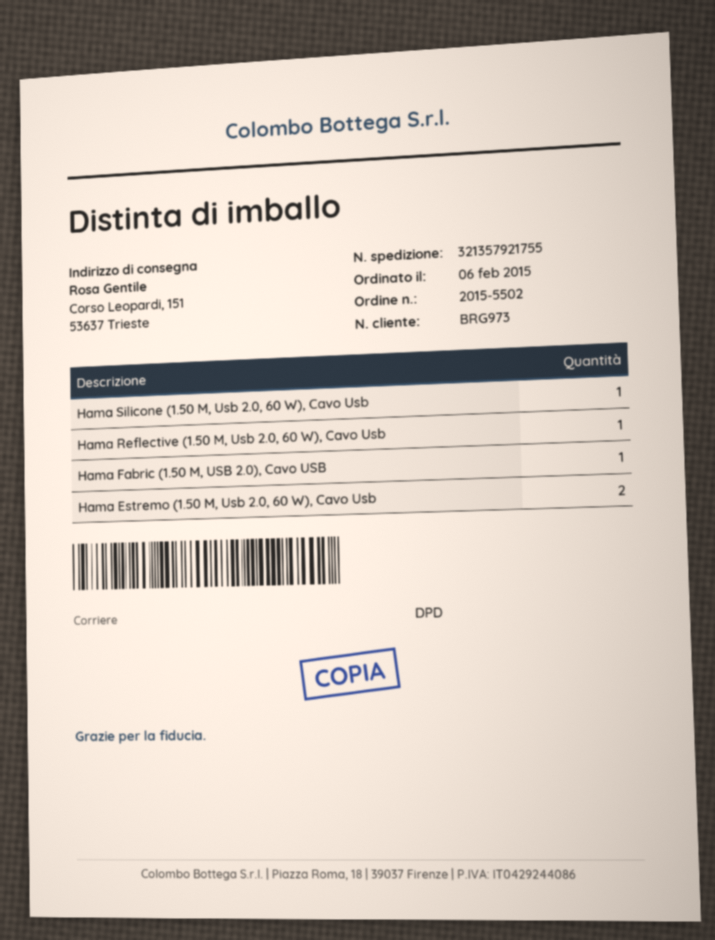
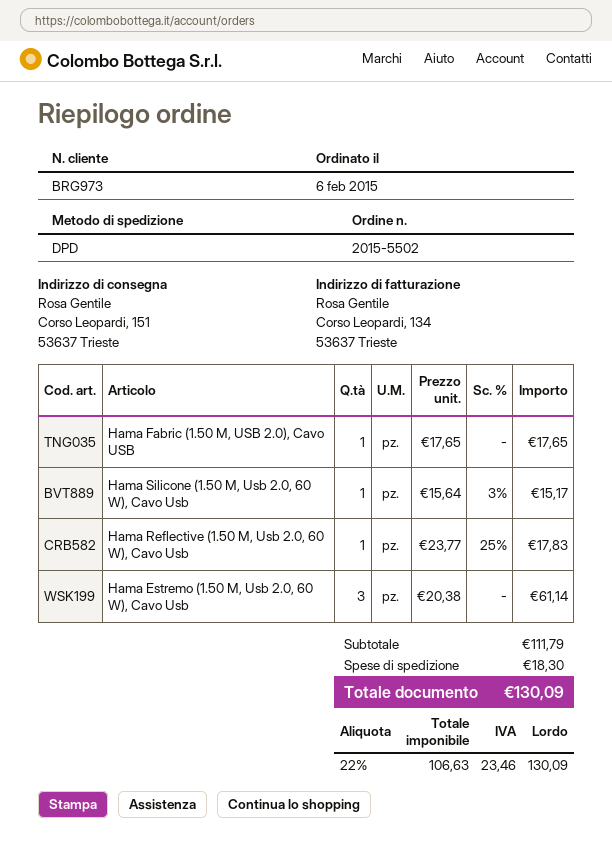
Hama Estremo (1.50 M, Usb 2.0, 60 W), Cavo Usb: 2 -> 3

